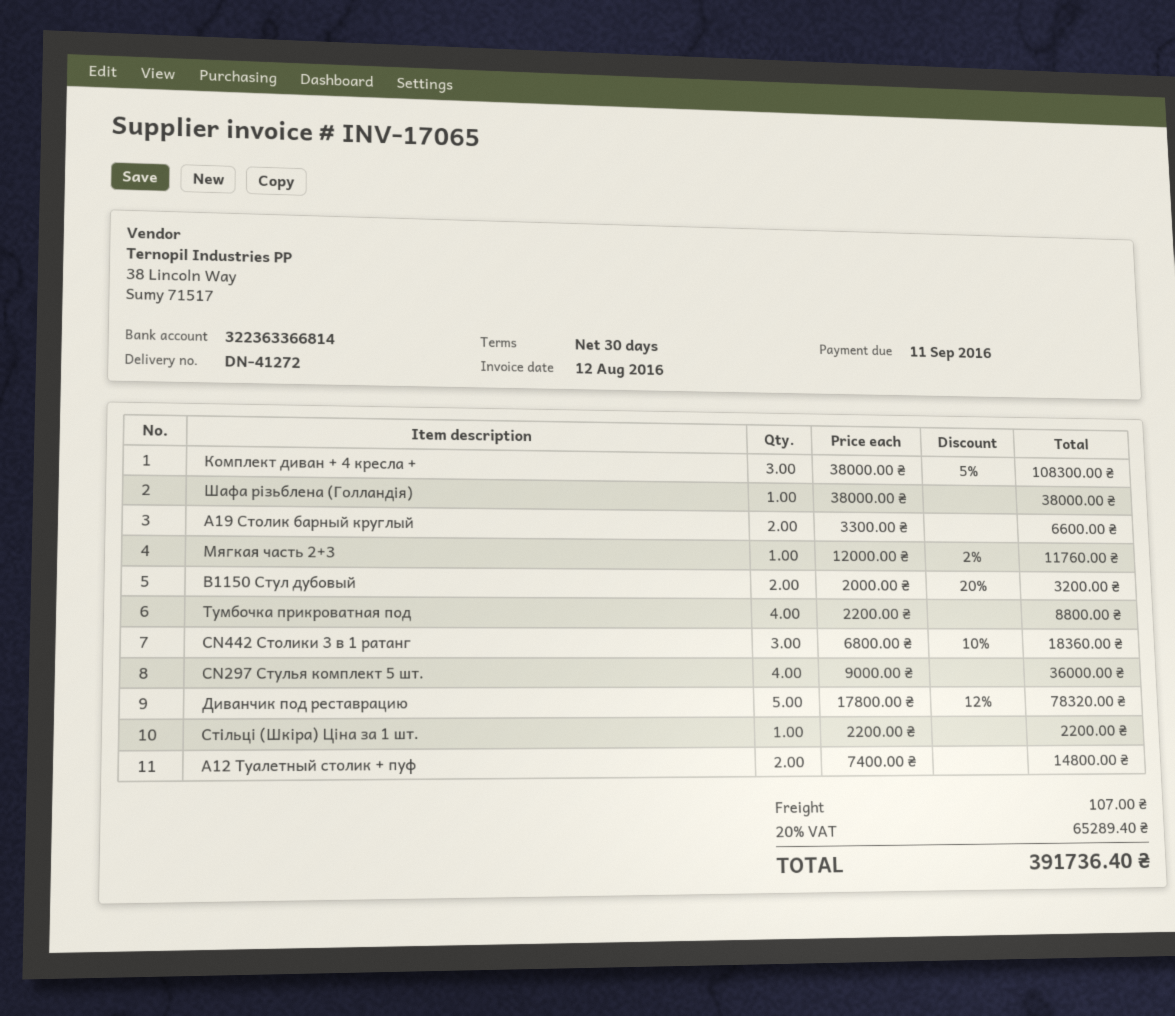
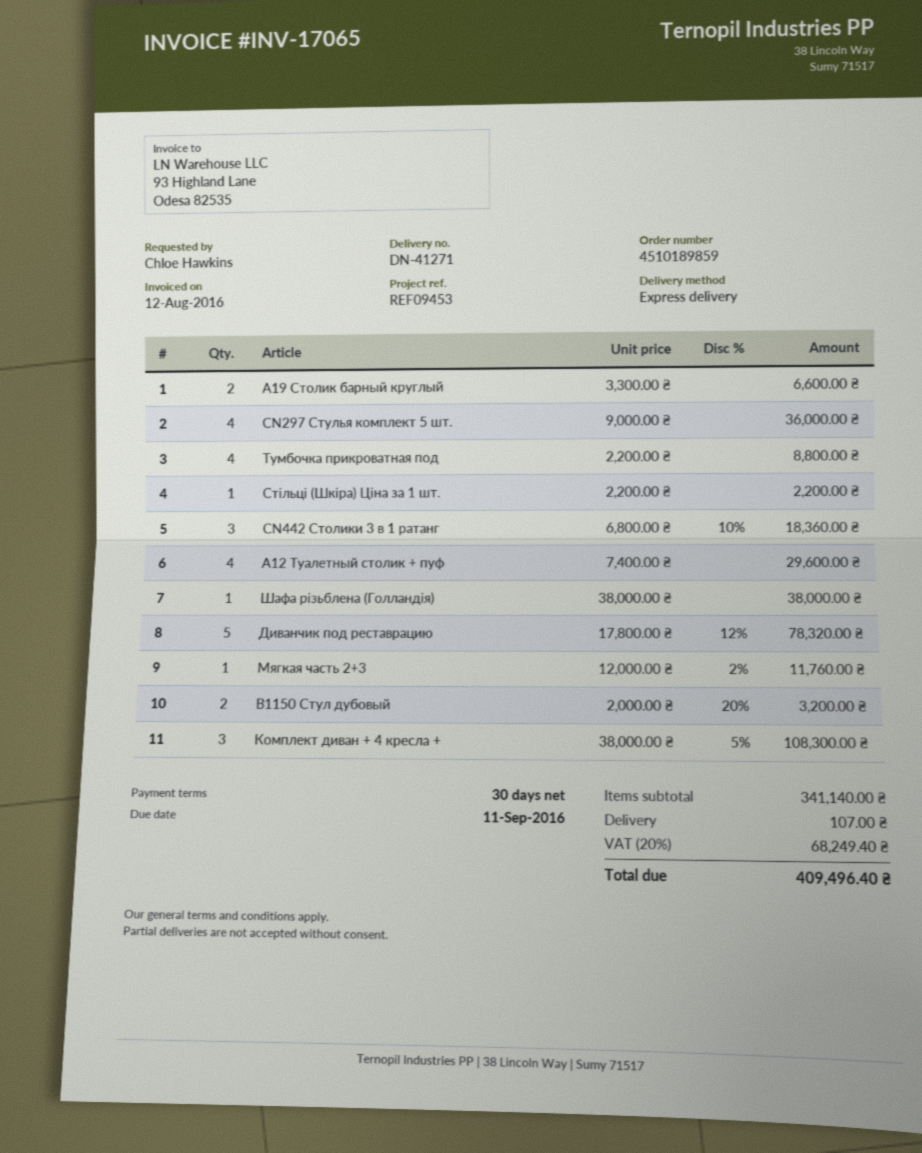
delivery note number: DN-41272 -> DN-41271
А12 Туалетный столик + пуф: 2 x 7400.00 = 14800.00 -> 4 x 7400.00 = 29600.00
tax: 20% = 65289.40 -> 20% = 68249.40
total: 391736.40 -> 409496.40

